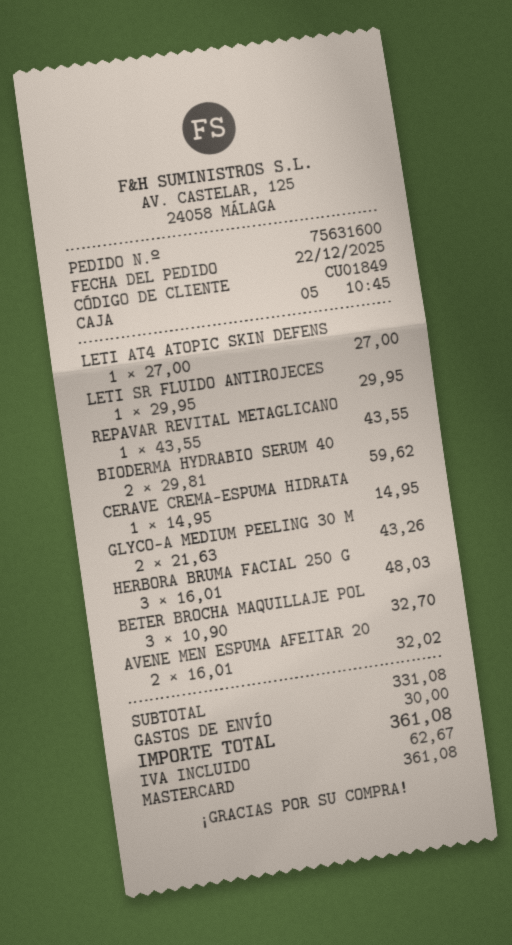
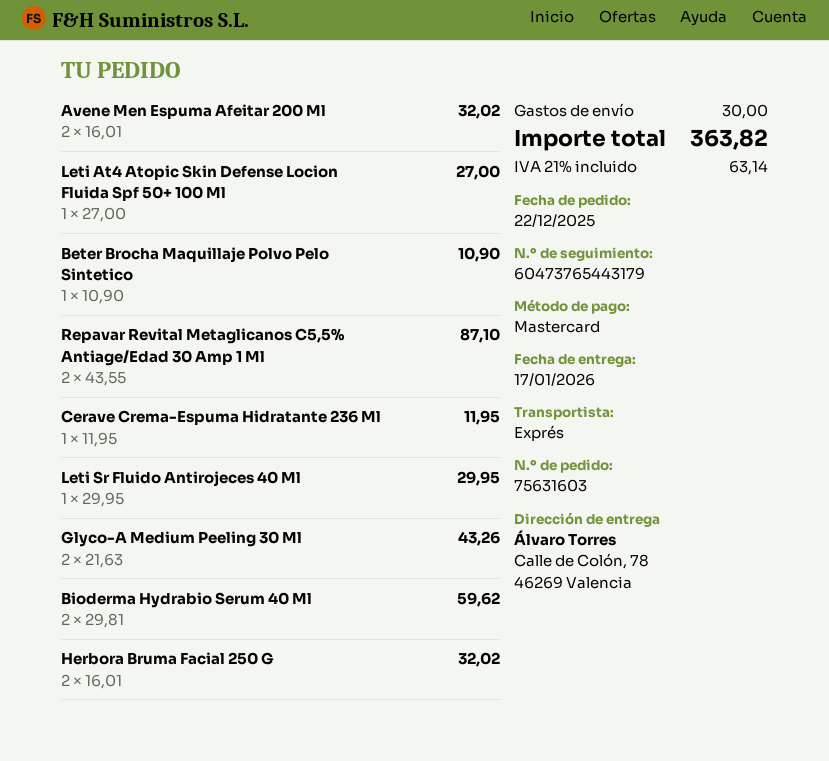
order number: 75631600 -> 75631603
REPAVAR REVITAL METAGLICANO: 1 x 43.55 = 43.55 -> 2 x 43.55 = 87.10
CERAVE CREMA-ESPUMA HIDRATA: 1 x 14.95 = 14.95 -> 1 x 11.95 = 11.95
HERBORA BRUMA FACIAL 250 G: 3 x 16.01 = 48.03 -> 2 x 16.01 = 32.02
BETER BROCHA MAQUILLAJE POL: 3 x 10.90 = 32.70 -> 1 x 10.90 = 10.90
tax: 62.67 -> 63.14
total: 361.08 -> 363.82

